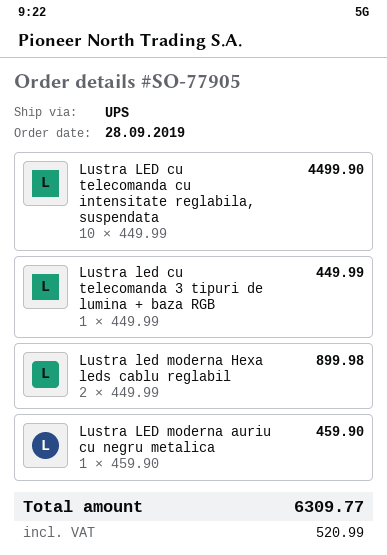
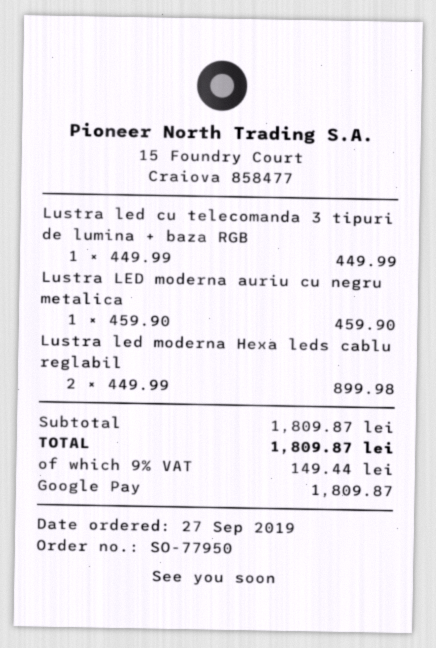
order number: SO-77905 -> SO-77950
order date: 2019-09-28 -> 2019-09-27
Lustra LED cu telecomanda cu intensitate reglabila, suspendata: 10 x 449.99 = 4499.90 -> none
tax: 520.99 -> 149.44
total: 6309.77 -> 1809.87

